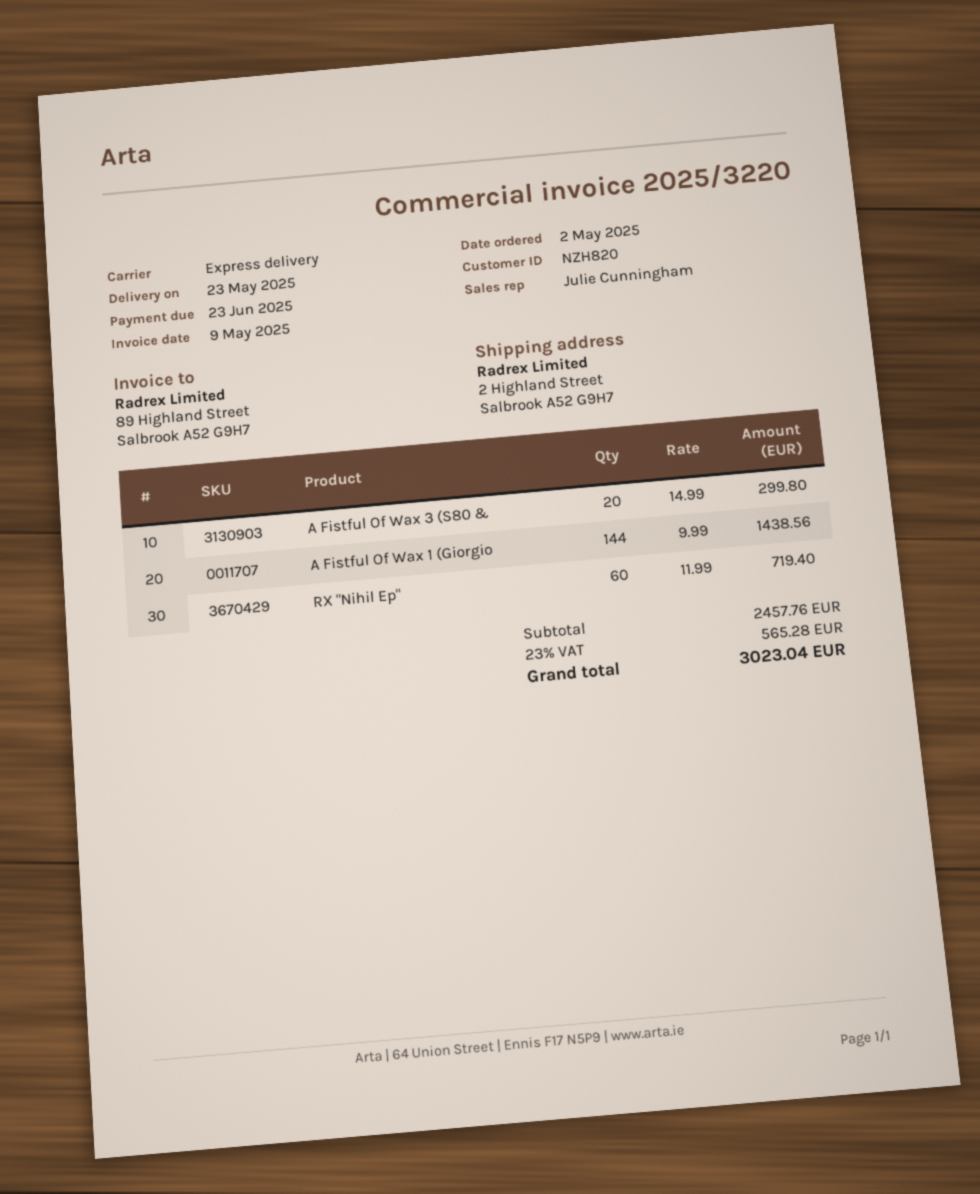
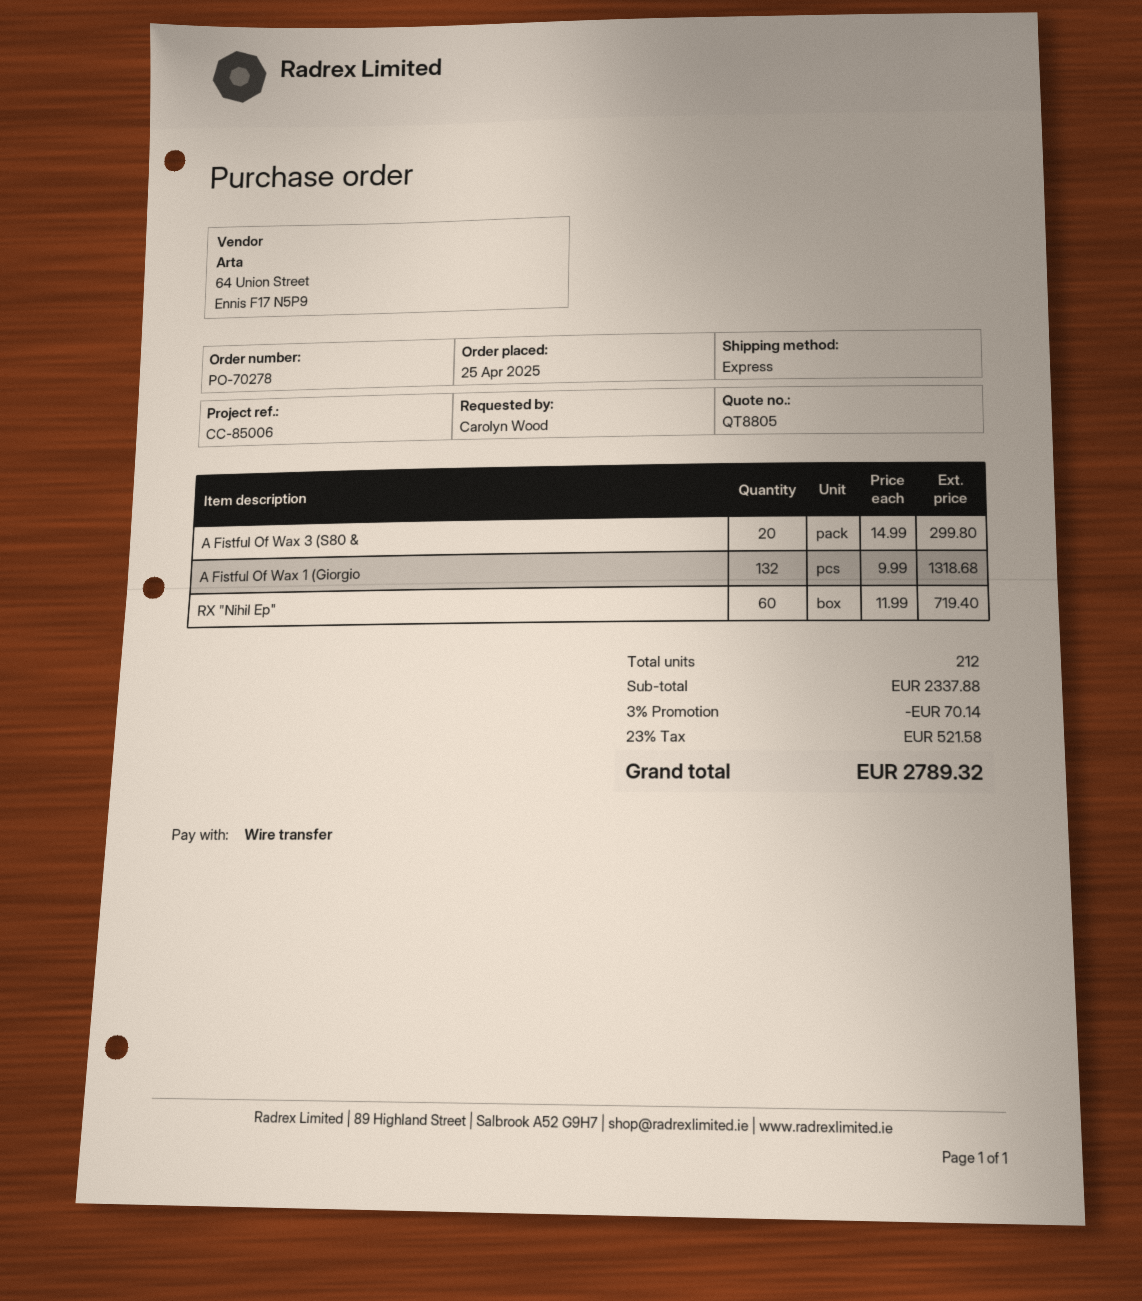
order date: 2025-05-02 -> 2025-04-25
A Fistful Of Wax 1 (Giorgio: 144 x 9.99 = 1438.56 -> 132 x 9.99 = 1318.68
subtotal: 2457.76 -> 2337.88
discount: none -> 3% = 70.14
tax: 23% = 565.28 -> 23% = 521.58
total: 3023.04 -> 2789.32

